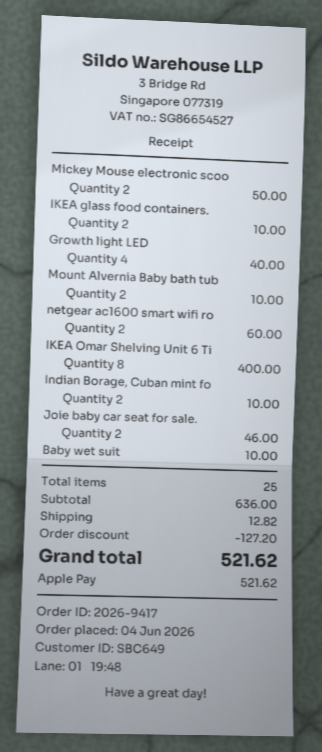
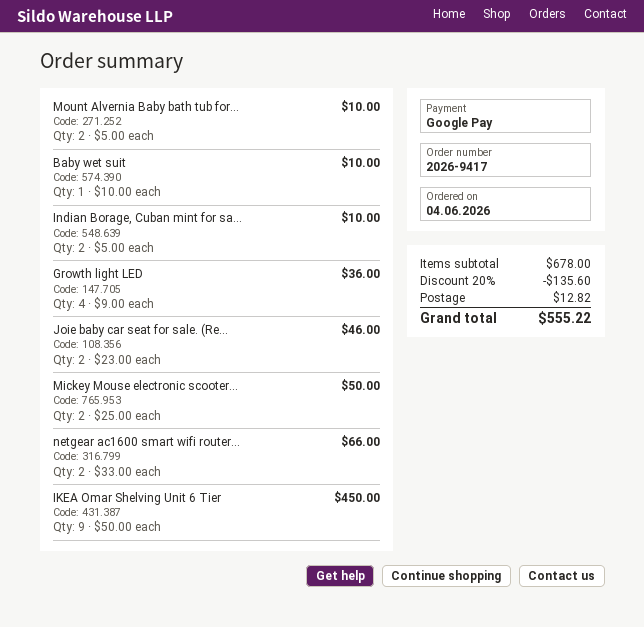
payment method: Apple Pay -> Google Pay
IKEA glass food containers.: 2 for 10.00 -> none
Growth light LED: 4 for 40.00 -> 4 for 36.00
netgear ac1600 smart wifi ro: 2 for 60.00 -> 2 for 66.00
IKEA Omar Shelving Unit 6 Ti: 8 for 400.00 -> 9 for 450.00
subtotal: 636.00 -> 678.00
discount: 127.20 -> 135.60
total: 521.62 -> 555.22

